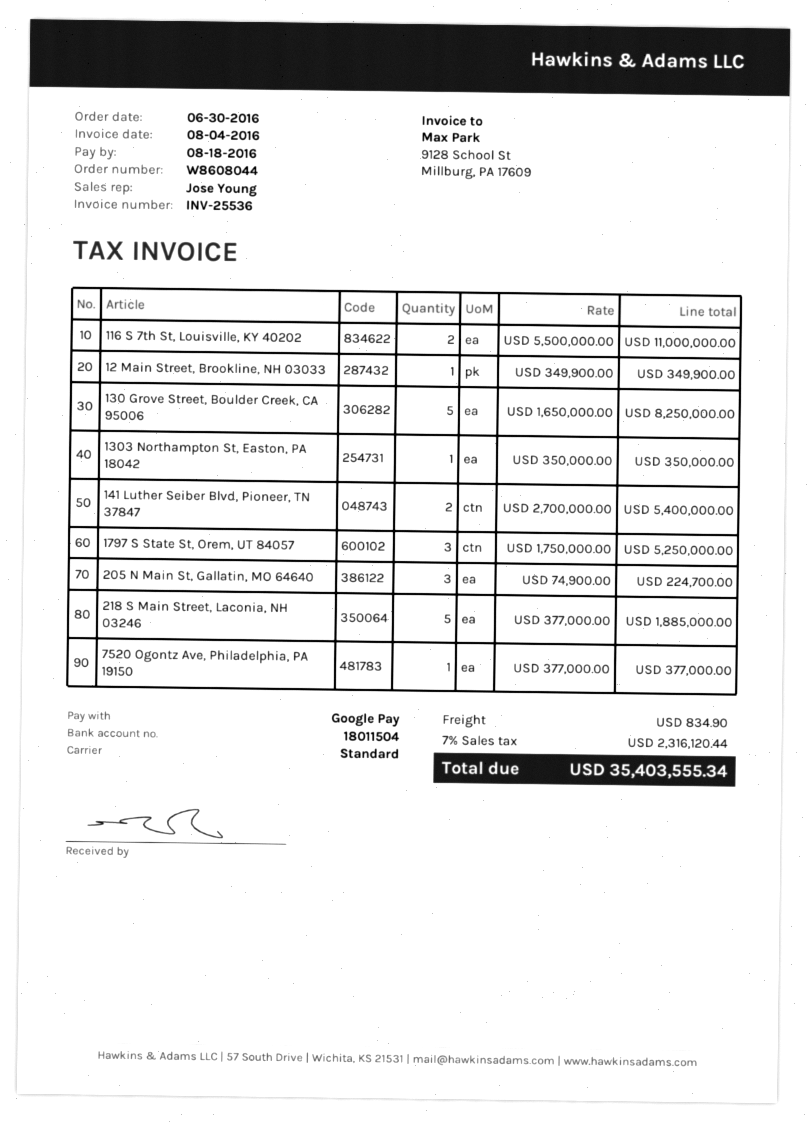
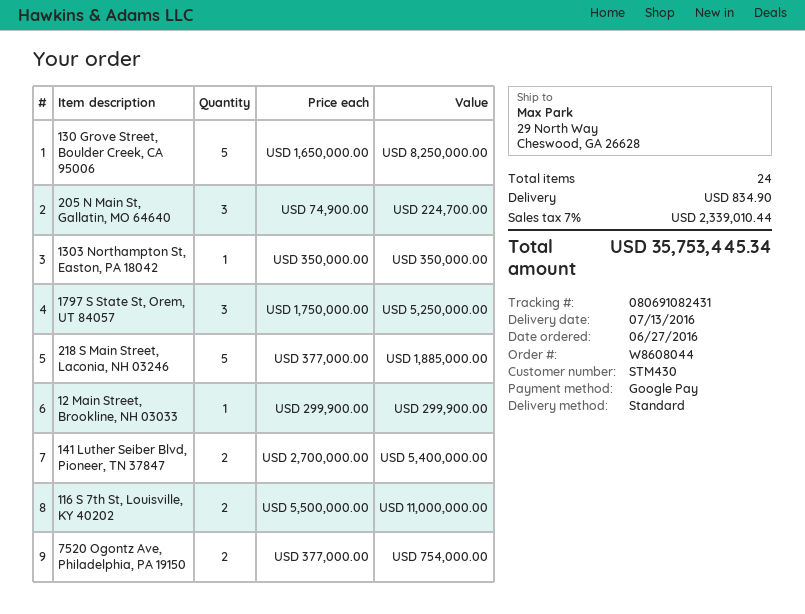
order date: 2016-06-30 -> 2016-06-27
12 Main Street, Brookline, NH 03033: 1 x 349900.00 = 349900.00 -> 1 x 299900.00 = 299900.00
7520 Ogontz Ave, Philadelphia, PA 19150: 1 x 377000.00 = 377000.00 -> 2 x 377000.00 = 754000.00
tax: 7% = 2316120.44 -> 7% = 2339010.44
total: 35403555.34 -> 35753445.34

